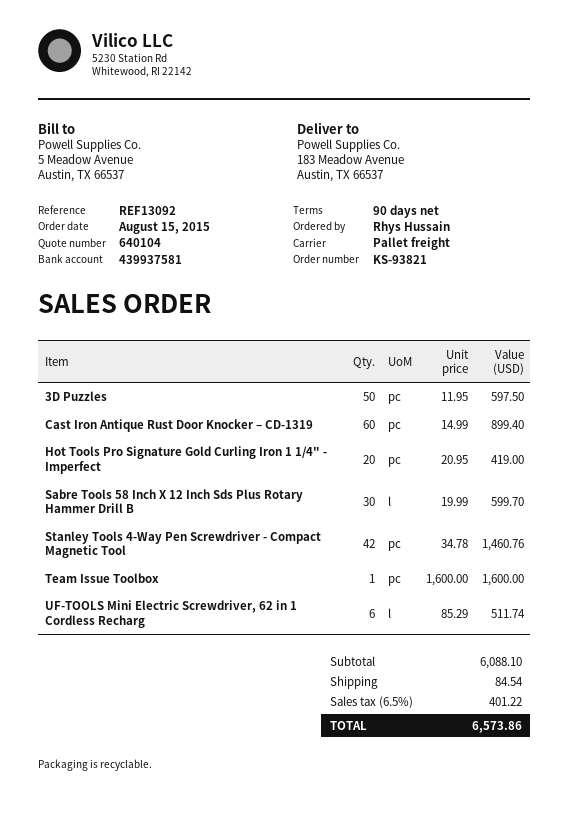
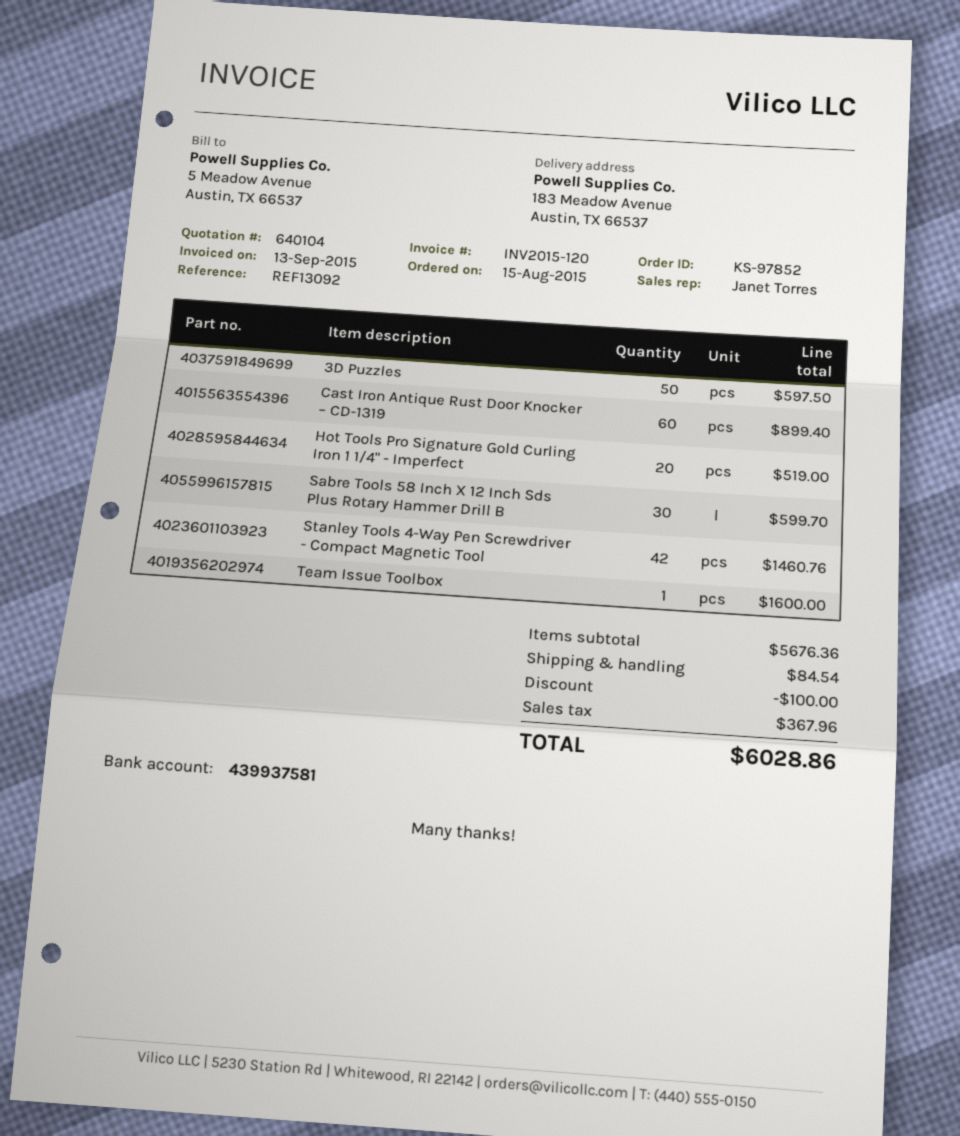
order number: KS-93821 -> KS-97852
Hot Tools Pro Signature Gold Curling Iron 1 1/4" - Imperfect: 20 for 419.00 -> 20 for 519.00
UF-TOOLS Mini Electric Screwdriver, 62 in 1 Cordless Recharg: 6 for 511.74 -> none
subtotal: 6088.10 -> 5676.36
discount: none -> 100.00
tax: 401.22 -> 367.96
total: 6573.86 -> 6028.86

